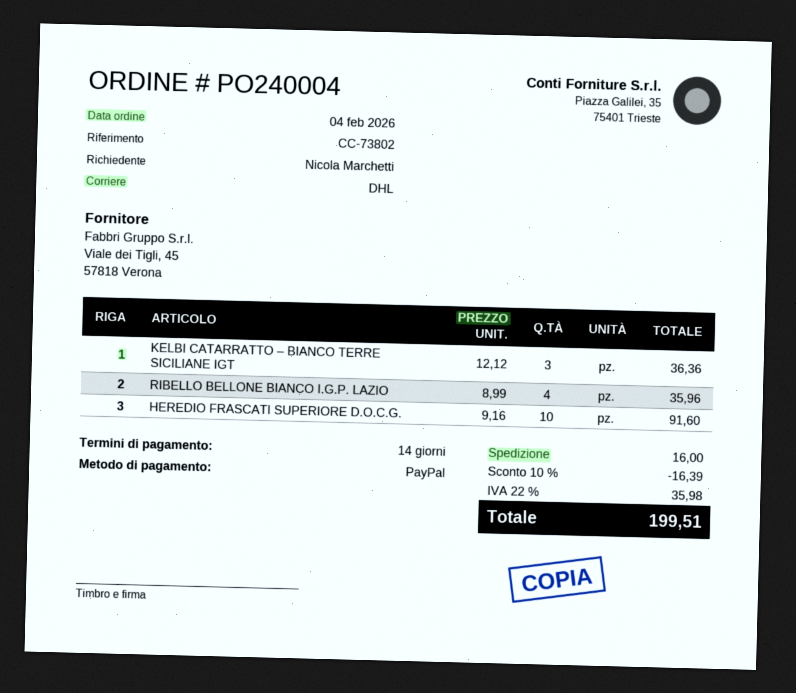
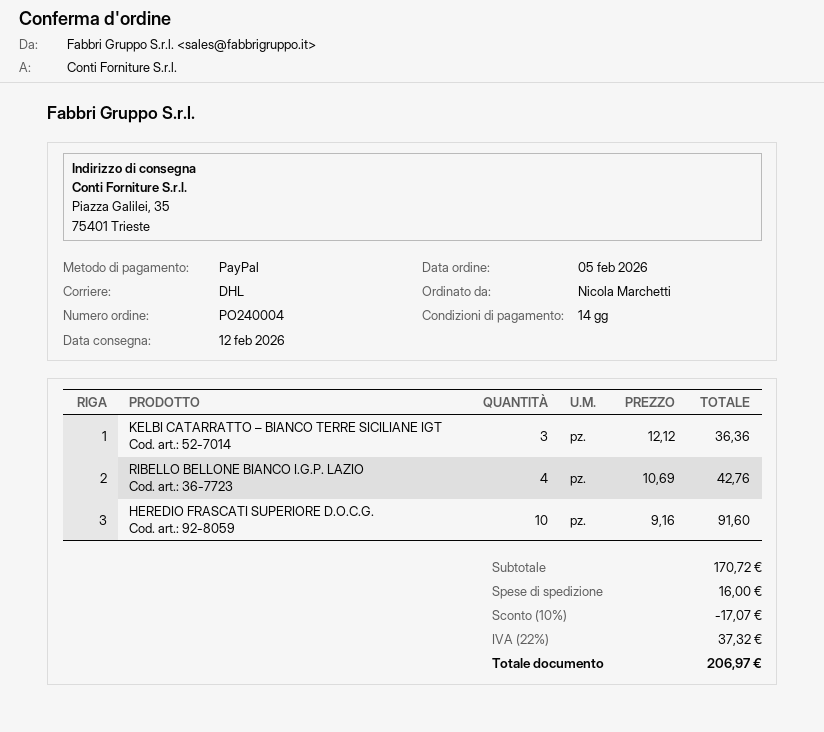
order date: 2026-02-04 -> 2026-02-05
RIBELLO BELLONE BIANCO I.G.P. LAZIO: 4 x 8.99 = 35.96 -> 4 x 10.69 = 42.76
discount: 10% = 16.39 -> 10% = 17.07
tax: 22% = 35.98 -> 22% = 37.32
total: 199.51 -> 206.97

